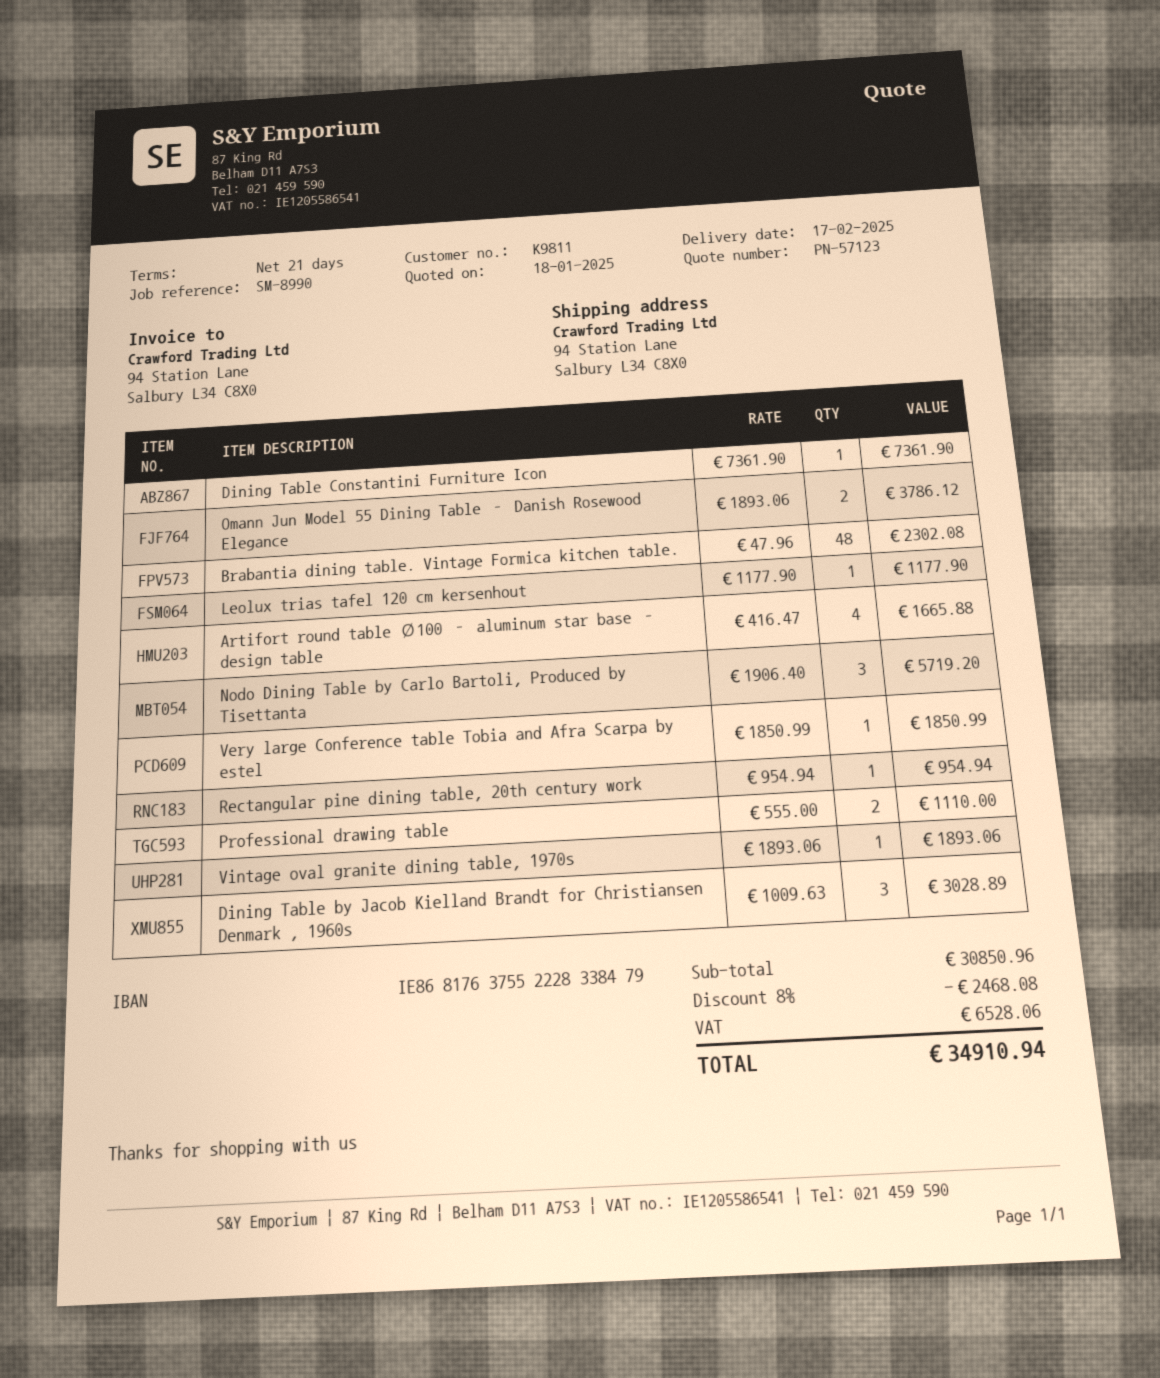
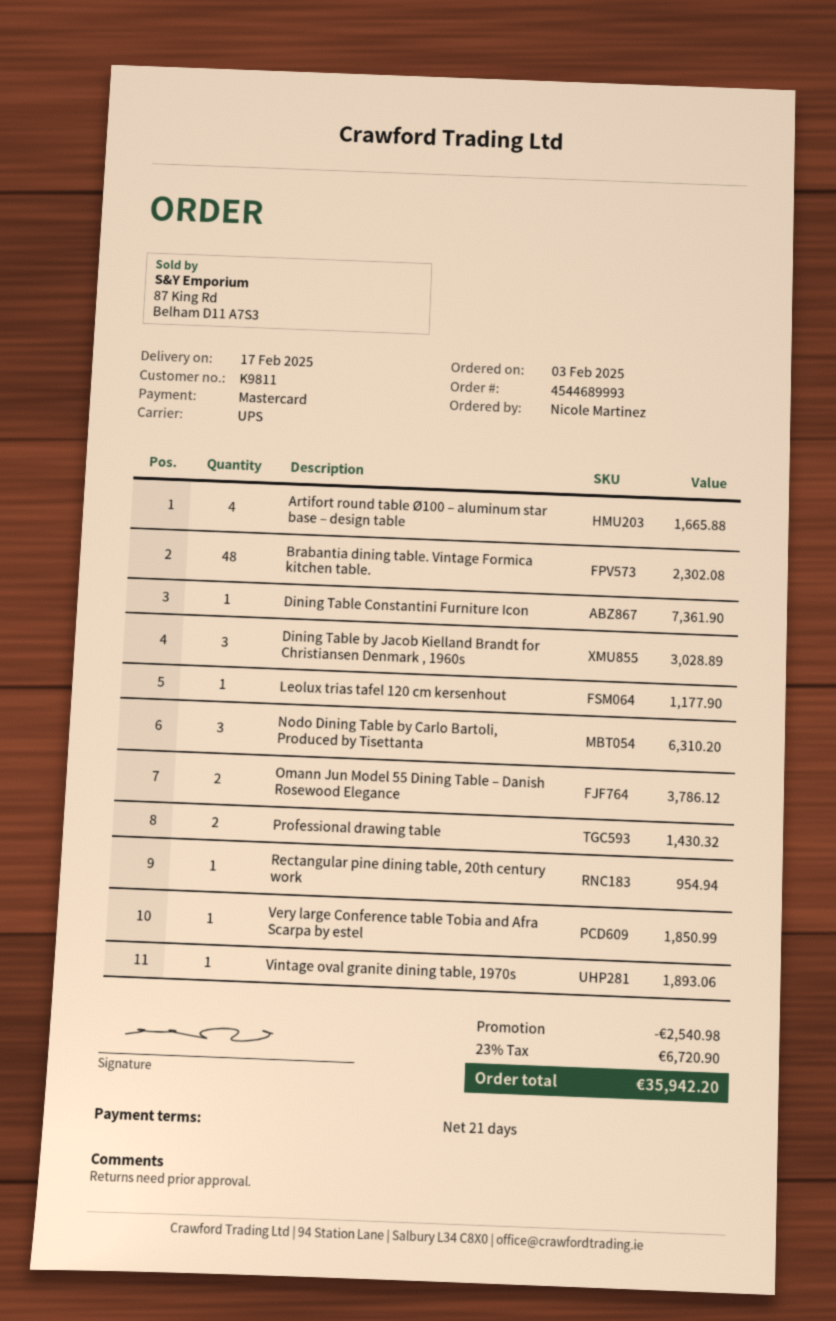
Nodo Dining Table by Carlo Bartoli, Produced by Tisettanta: 3 for 5719.20 -> 3 for 6310.20
Professional drawing table: 2 for 1110.00 -> 2 for 1430.32
discount: 2468.08 -> 2540.98
tax: 6528.06 -> 6720.90
total: 34910.94 -> 35942.20

